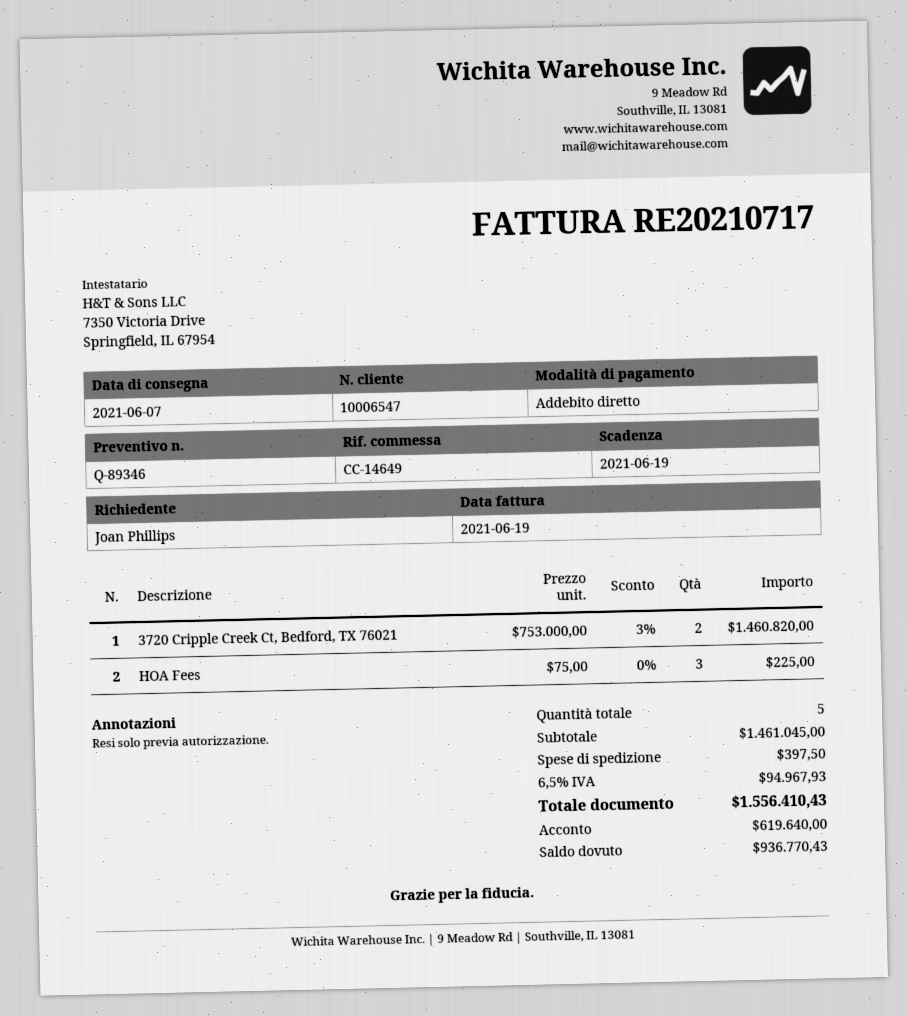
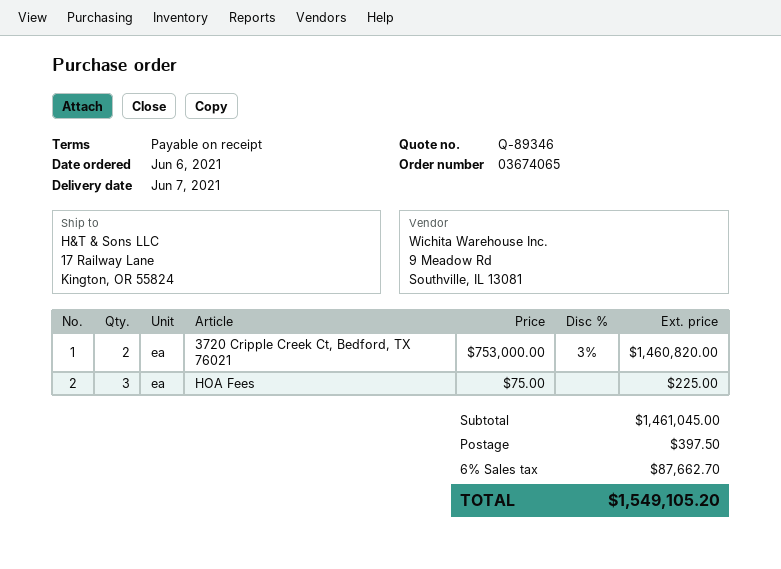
tax: 6.5% = 94967.93 -> 6% = 87662.70
total: 1556410.43 -> 1549105.20

